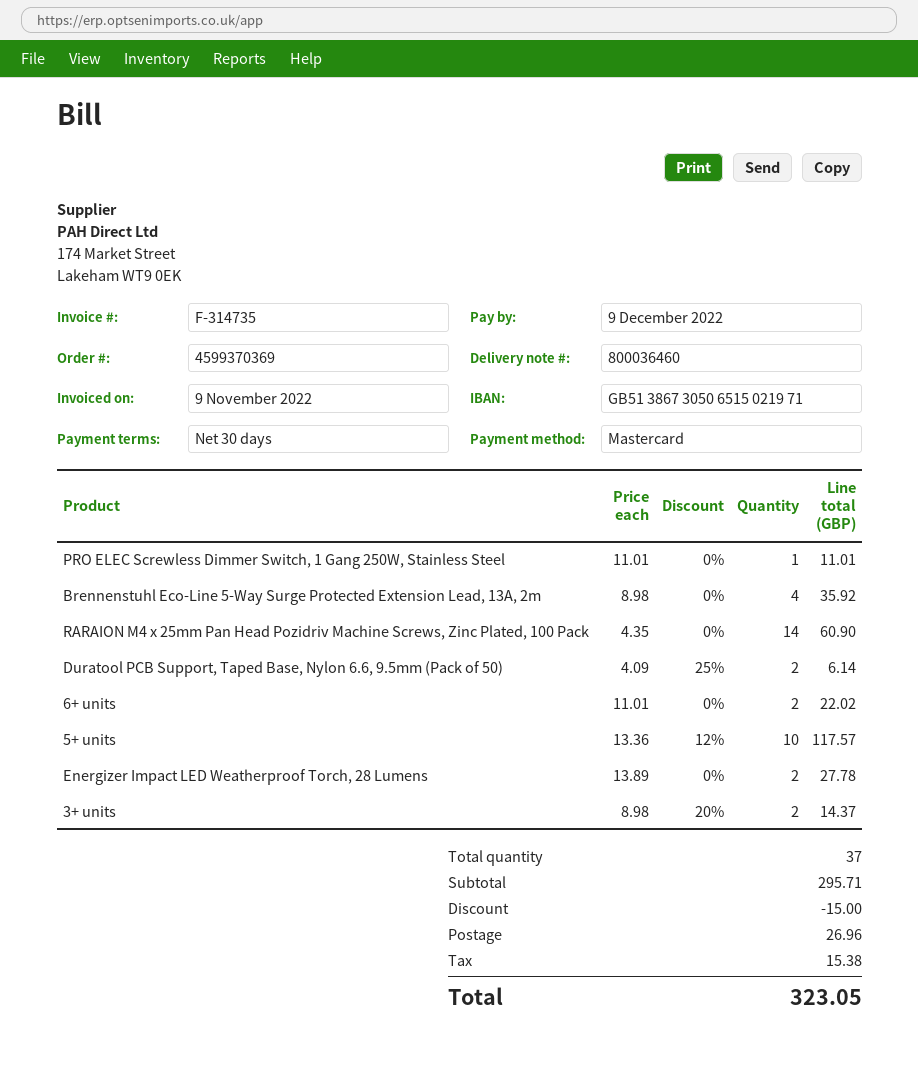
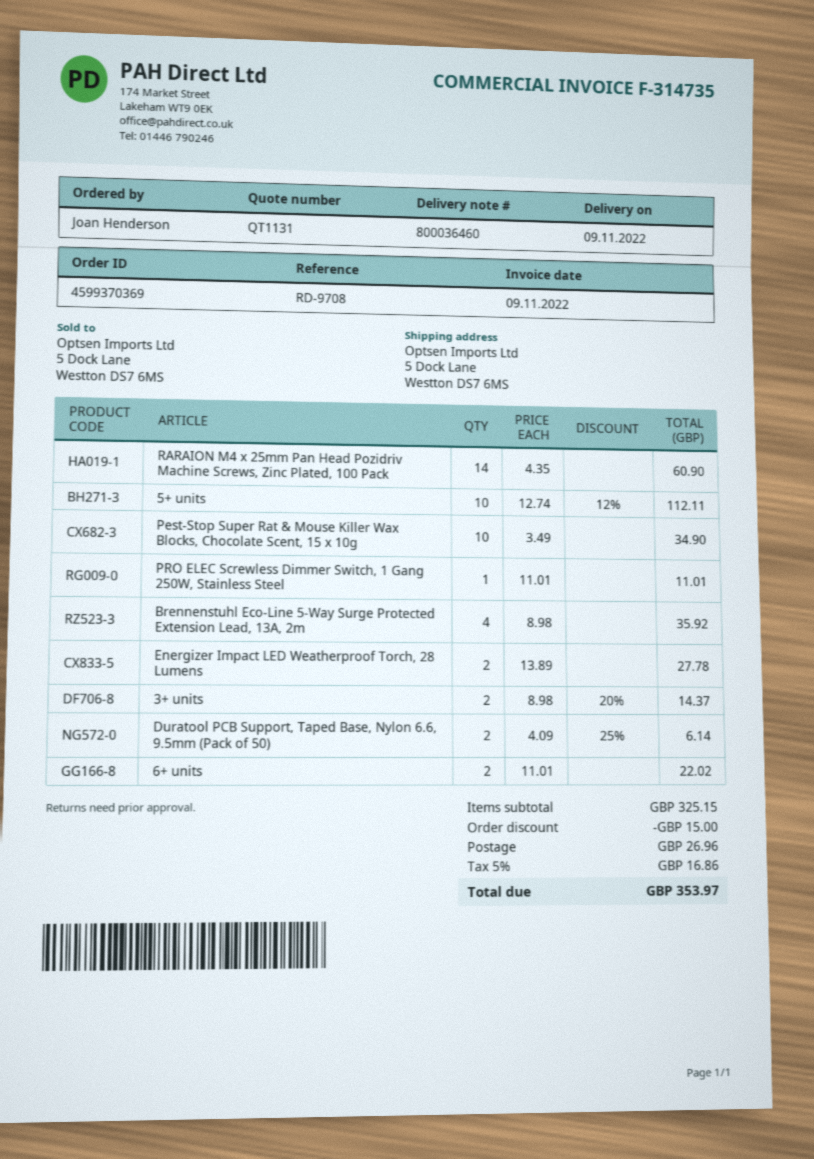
5+ units: 10 x 13.36 - 12% = 117.57 -> 10 x 12.74 - 12% = 112.11
Pest-Stop Super Rat & Mouse Killer Wax Blocks, Chocolate Scent, 15 x 10g: none -> 10 x 3.49 = 34.90
subtotal: 295.71 -> 325.15
tax: 15.38 -> 16.86
total: 323.05 -> 353.97

